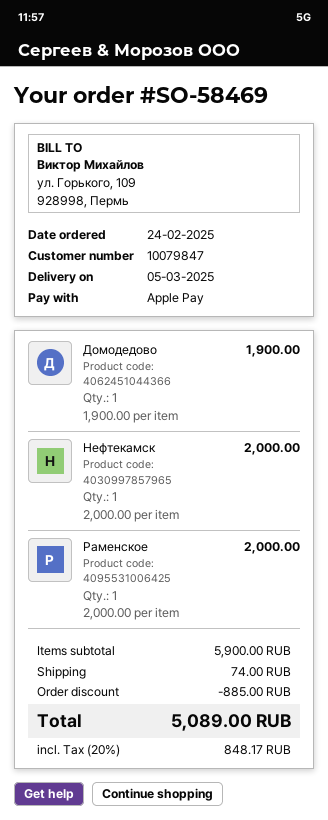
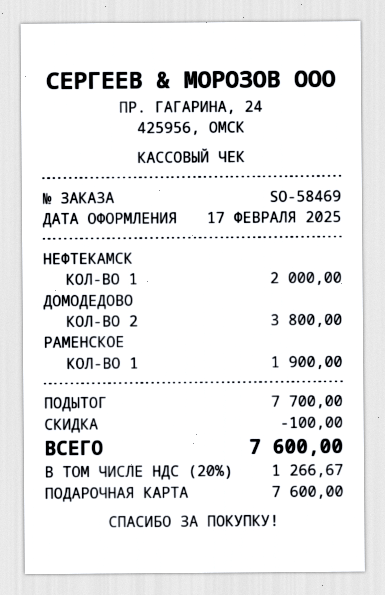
order date: 2025-02-24 -> 2025-02-17
payment method: Apple Pay -> gift card
Домодедово: 1 for 1900.00 -> 2 for 3800.00
Раменское: 1 for 2000.00 -> 1 for 1900.00
subtotal: 5900.00 -> 7700.00
discount: 885.00 -> 100.00
shipping: 74.00 -> none
tax: 20% = 848.17 -> 20% = 1266.67
total: 5089.00 -> 7600.00

